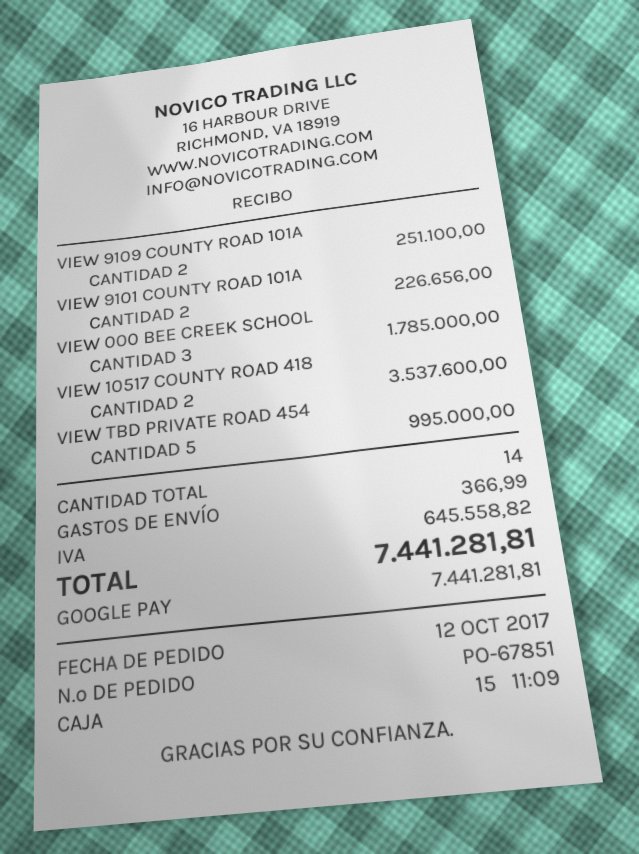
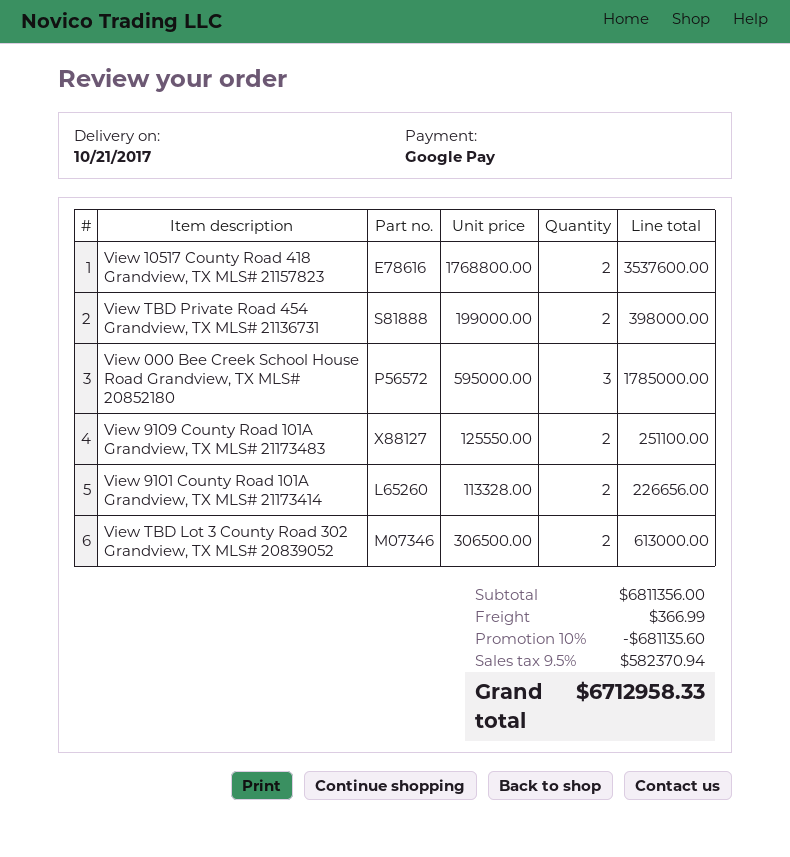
VIEW TBD PRIVATE ROAD 454: 5 for 995000.00 -> 2 for 398000.00
View TBD Lot 3 County Road 302 Grandview, TX MLS# 20839052: none -> 2 for 613000.00
discount: none -> 10% = 681135.60
tax: 645558.82 -> 582370.94
total: 7441281.81 -> 6712958.33

